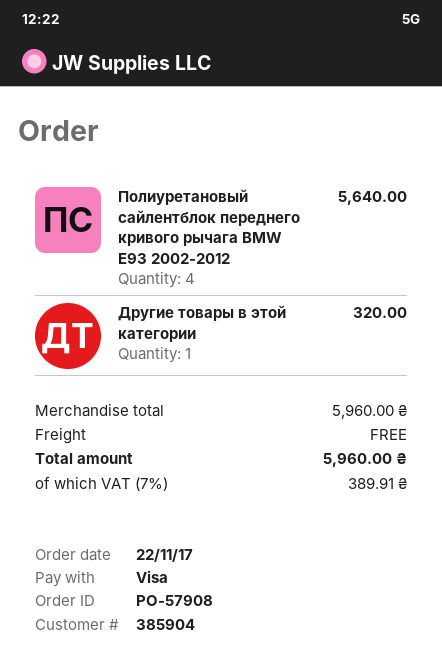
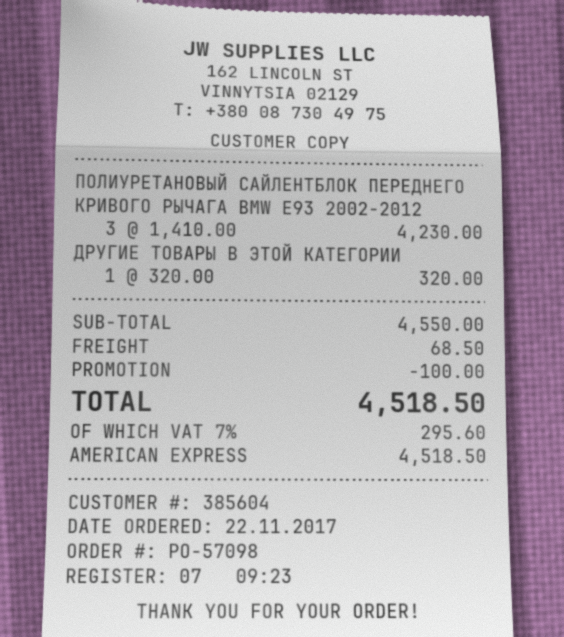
order number: PO-57908 -> PO-57098
customer number: 385904 -> 385604
payment method: Visa -> American Express
Полиуретановый сайлентблок переднего кривого рычага BMW E93 2002-2012: 4 for 5640.00 -> 3 for 4230.00
subtotal: 5960.00 -> 4550.00
discount: none -> 100.00
shipping: 0.00 -> 68.50
tax: 7% = 389.91 -> 7% = 295.60
total: 5960.00 -> 4518.50

